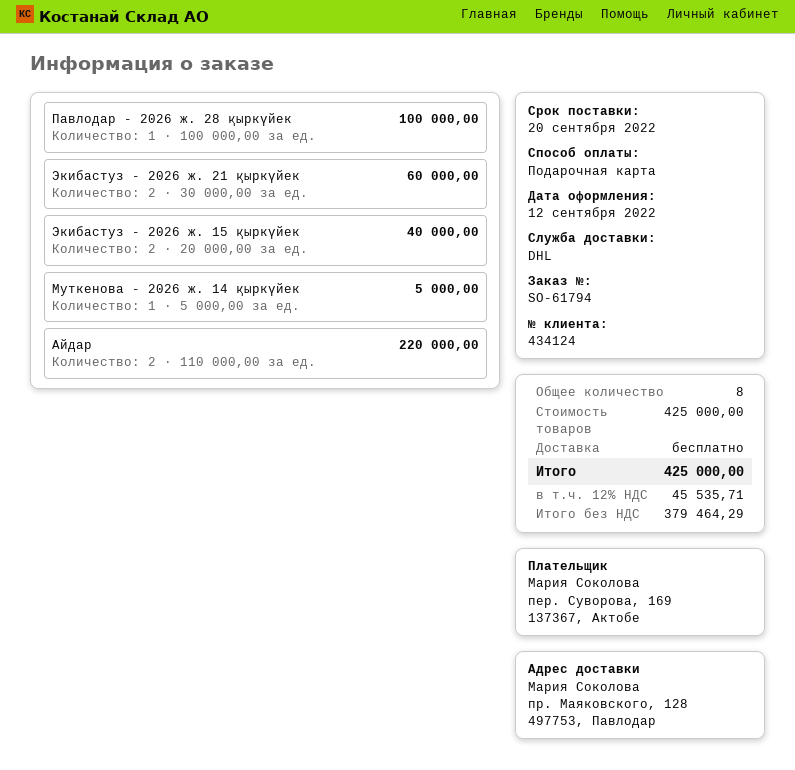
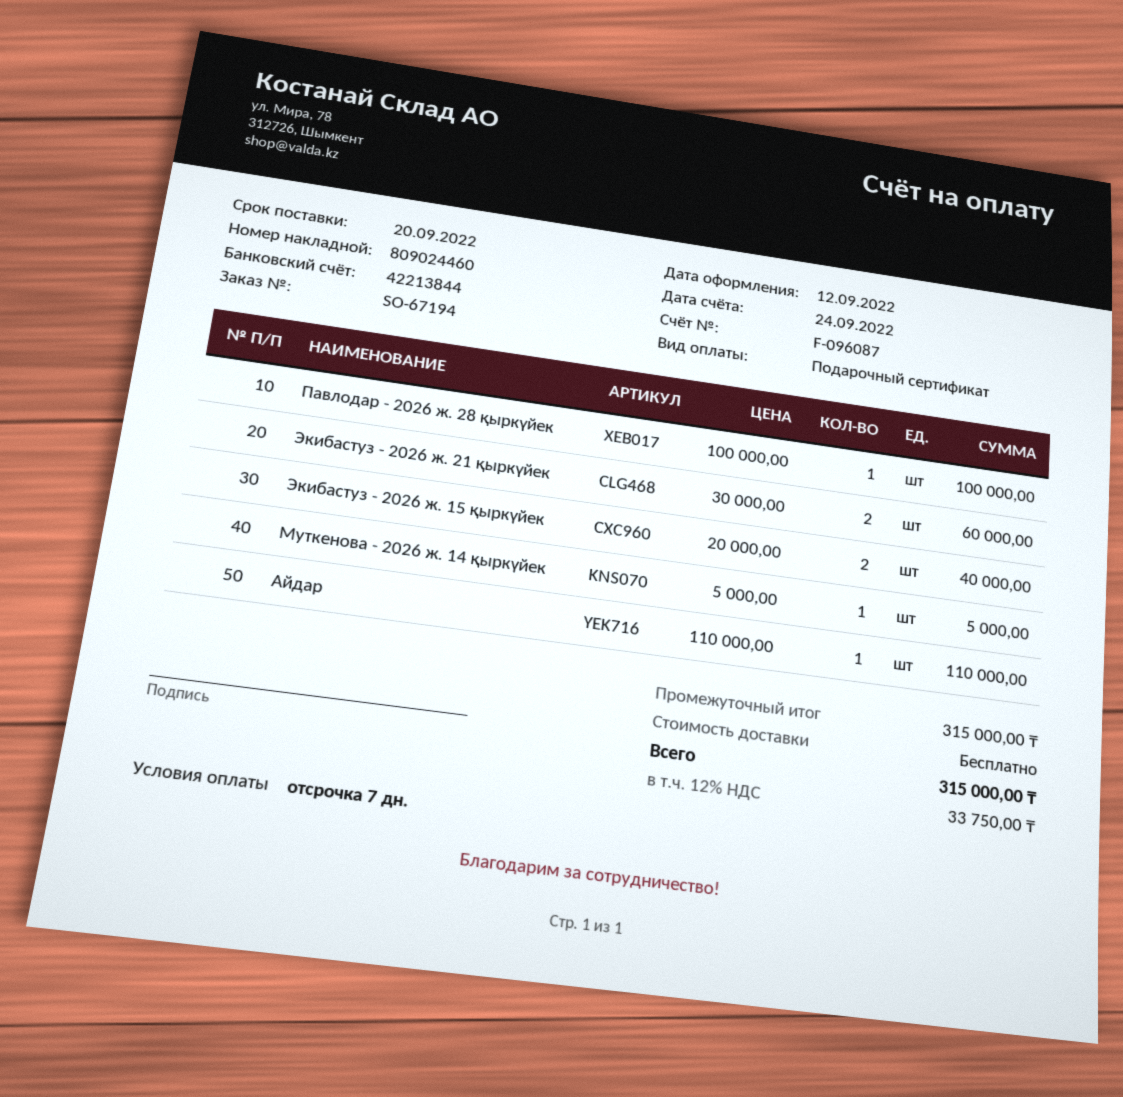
order number: SO-61794 -> SO-67194
Айдар: 2 x 110000.00 = 220000.00 -> 1 x 110000.00 = 110000.00
subtotal: 425000.00 -> 315000.00
tax: 12% = 45535.71 -> 12% = 33750.00
total: 425000.00 -> 315000.00

